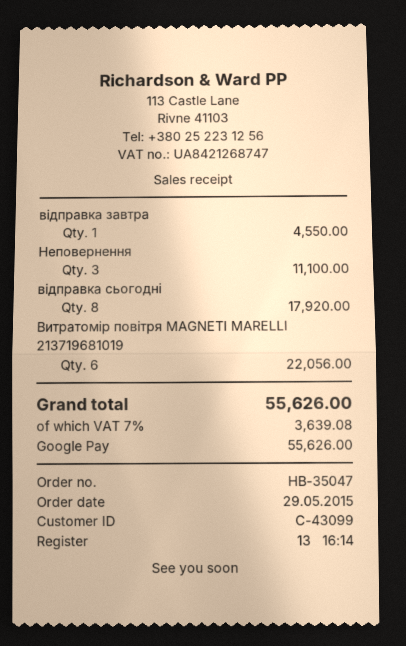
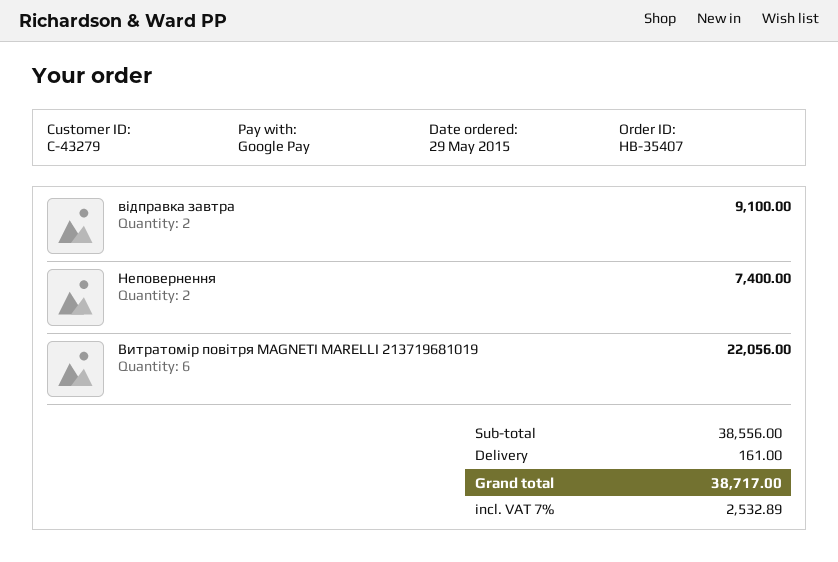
order number: HB-35047 -> HB-35407
customer number: C-43099 -> C-43279
відправка завтра: 1 for 4550.00 -> 2 for 9100.00
Неповернення: 3 for 11100.00 -> 2 for 7400.00
відправка сьогодні: 8 for 17920.00 -> none
shipping: none -> 161.00
tax: 7% = 3639.08 -> 7% = 2532.89
total: 55626.00 -> 38717.00

